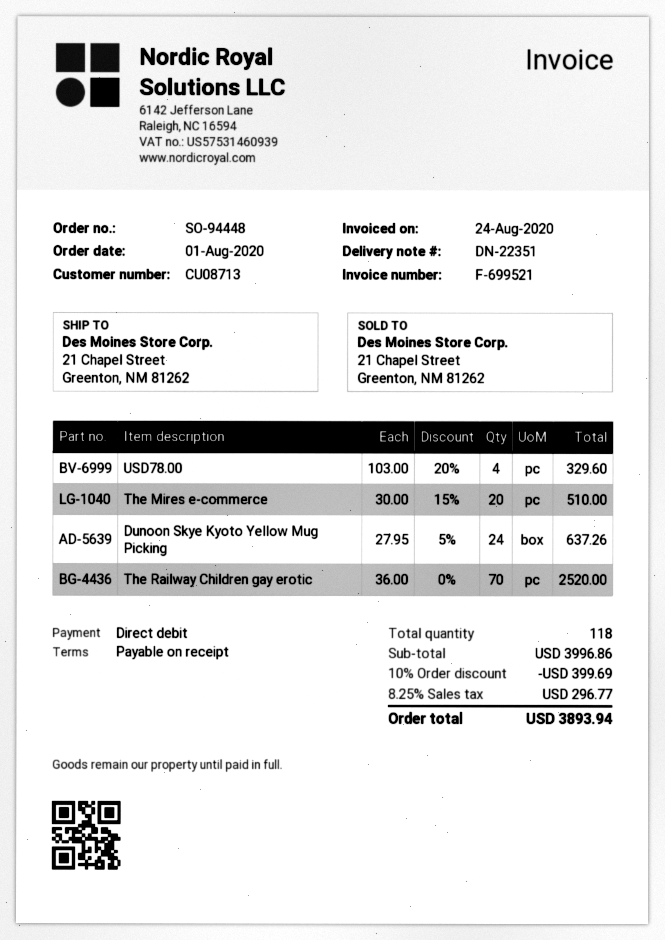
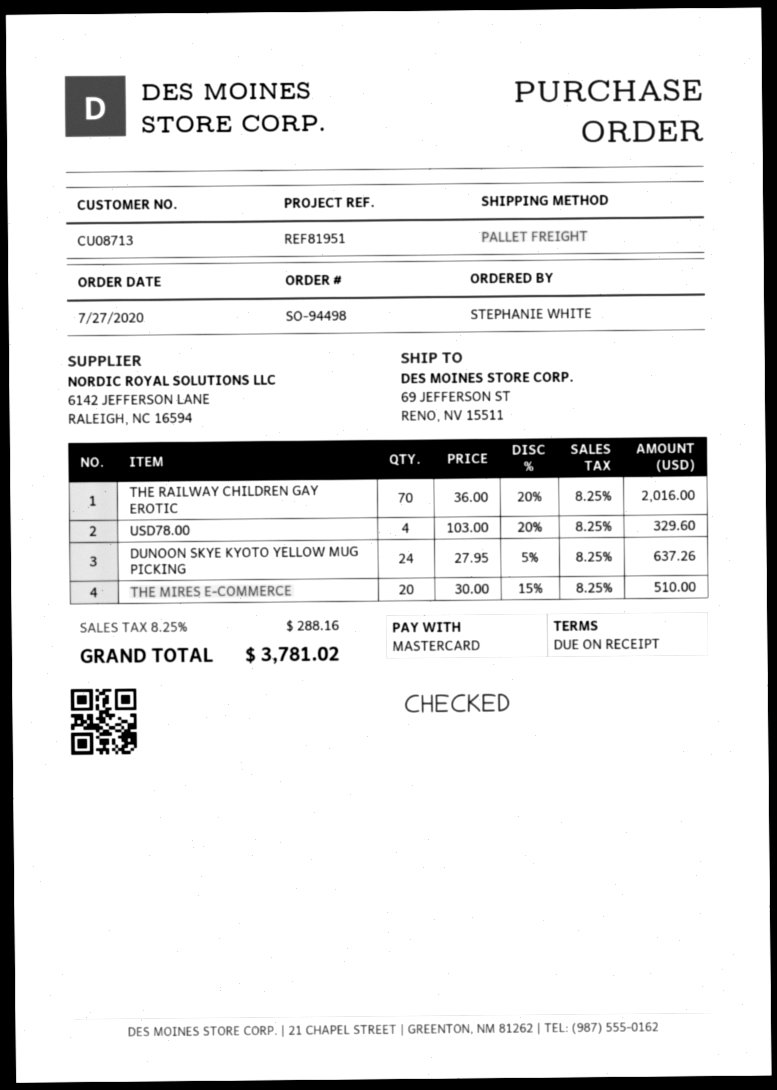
order number: SO-94448 -> SO-94498
order date: 2020-08-01 -> 2020-07-27
payment method: direct debit -> Mastercard
ship to: 21 Chapel Street, Greenton, NM 81262 -> 69 JEFFERSON ST, RENO, NV 15511
The Railway Children gay erotic: 70 x 36.00 = 2520.00 -> 70 x 36.00 - 20% = 2016.00
discount: 10% = 399.69 -> none
tax: 8.25% = 296.77 -> 8.25% = 288.16
total: 3893.94 -> 3781.02

